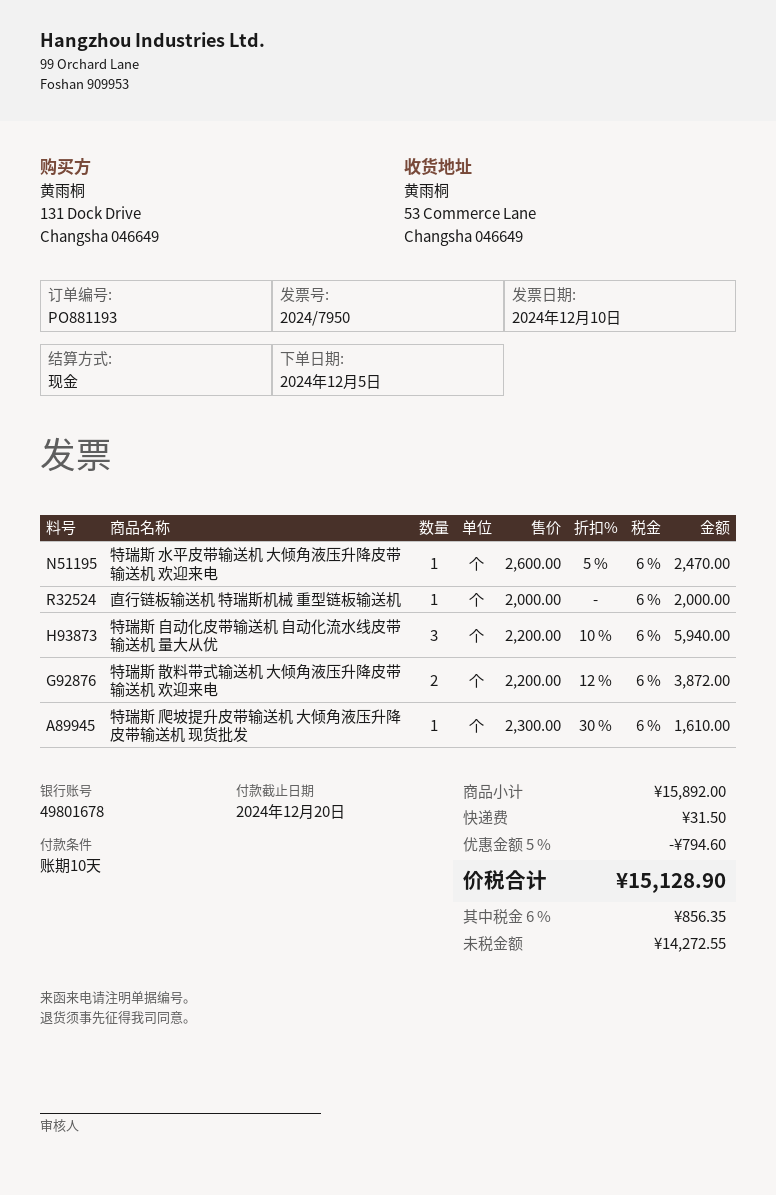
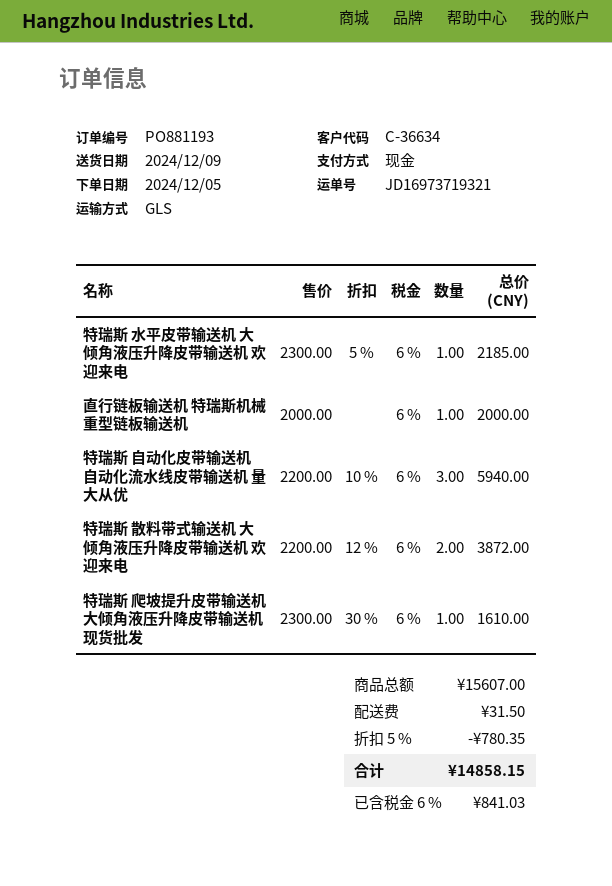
特瑞斯 水平皮带输送机 大倾角液压升降皮带输送机 欢迎来电: 1 x 2600.00 - 5% = 2470.00 -> 1 x 2300.00 - 5% = 2185.00
subtotal: 15892.00 -> 15607.00
discount: 5% = 794.60 -> 5% = 780.35
tax: 6% = 856.35 -> 6% = 841.03
total: 15128.90 -> 14858.15

